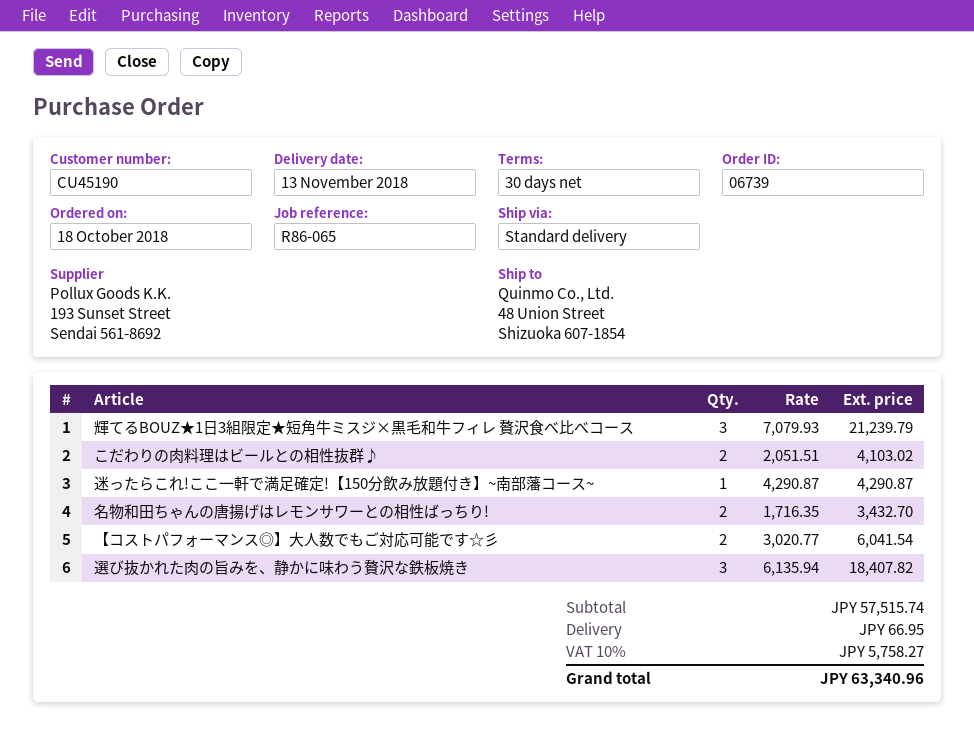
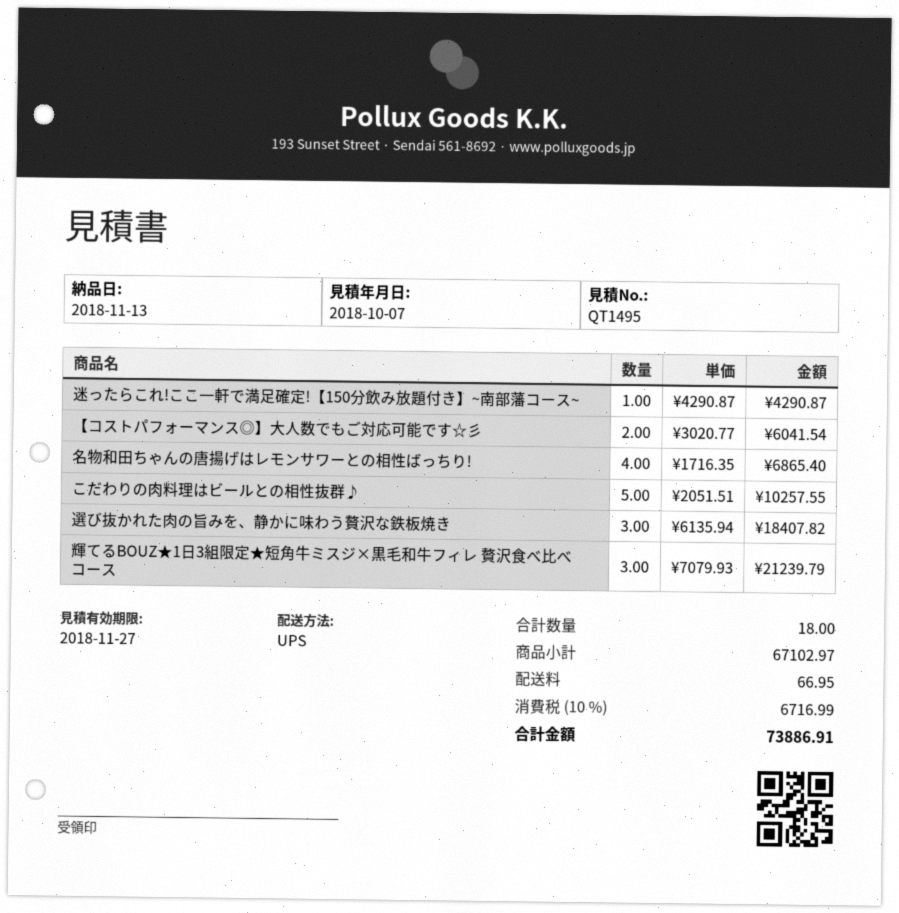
shipping method: standard -> UPS
こだわりの肉料理はビールとの相性抜群♪: 2 x 2051.51 = 4103.02 -> 5 x 2051.51 = 10257.55
名物和田ちゃんの唐揚げはレモンサワーとの相性ばっちり!: 2 x 1716.35 = 3432.70 -> 4 x 1716.35 = 6865.40
subtotal: 57515.74 -> 67102.97
tax: 10% = 5758.27 -> 10% = 6716.99
total: 63340.96 -> 73886.91

